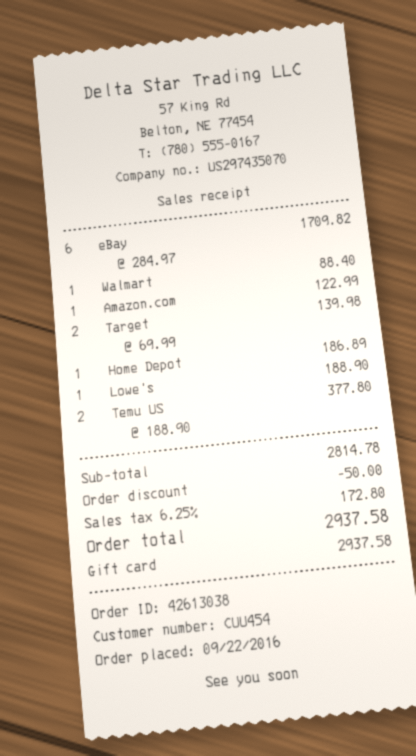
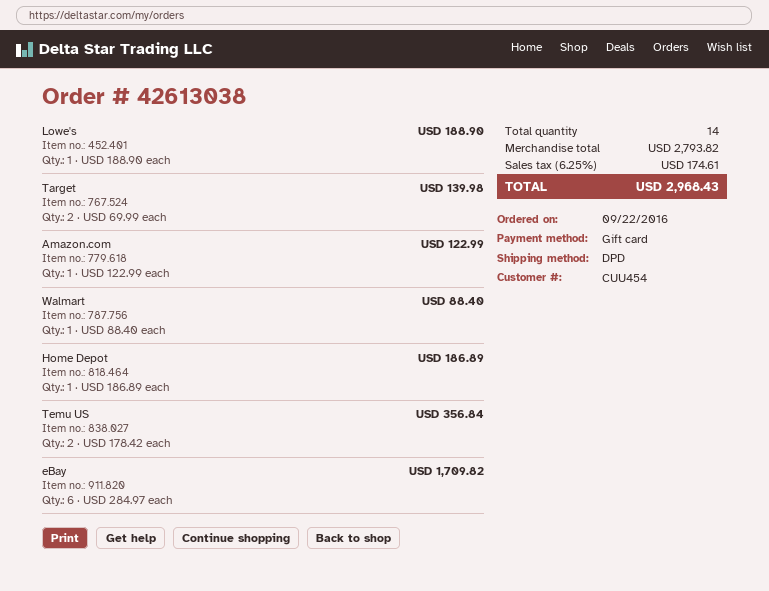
Temu US: 2 x 188.90 = 377.80 -> 2 x 178.42 = 356.84
subtotal: 2814.78 -> 2793.82
discount: 50.00 -> none
tax: 6.25% = 172.80 -> 6.25% = 174.61
total: 2937.58 -> 2968.43

